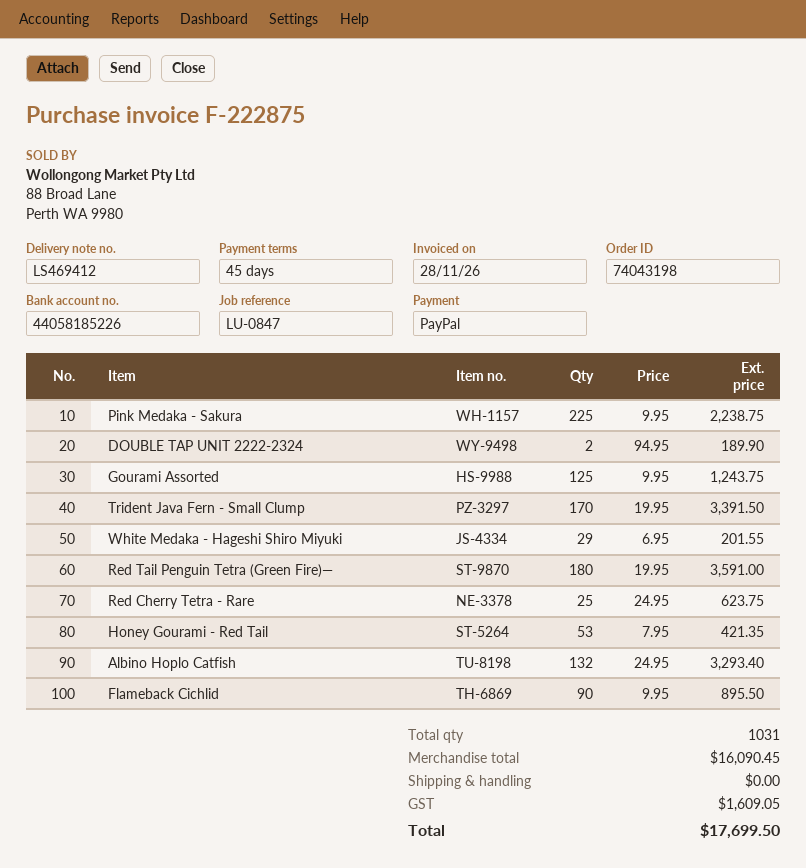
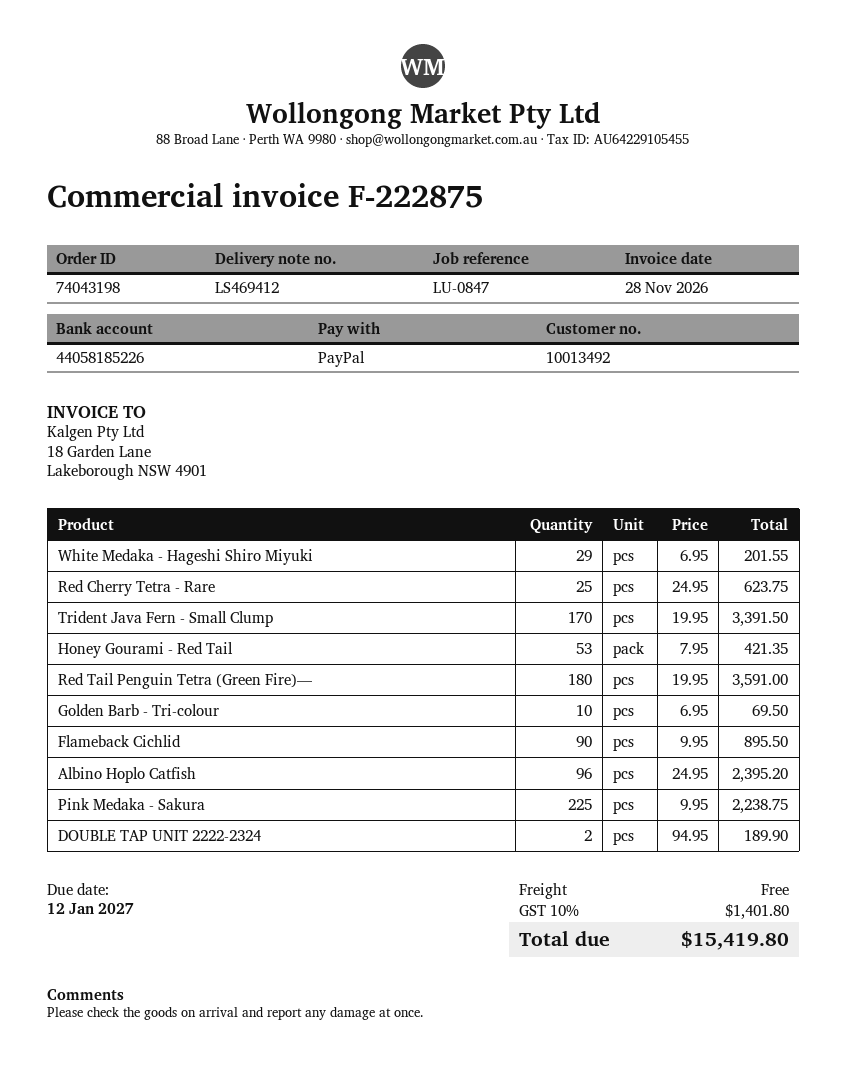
Gourami Assorted: 125 x 9.95 = 1243.75 -> none
Albino Hoplo Catfish: 132 x 24.95 = 3293.40 -> 96 x 24.95 = 2395.20
Golden Barb - Tri-colour: none -> 10 x 6.95 = 69.50
tax: 1609.05 -> 1401.80
total: 17699.50 -> 15419.80

